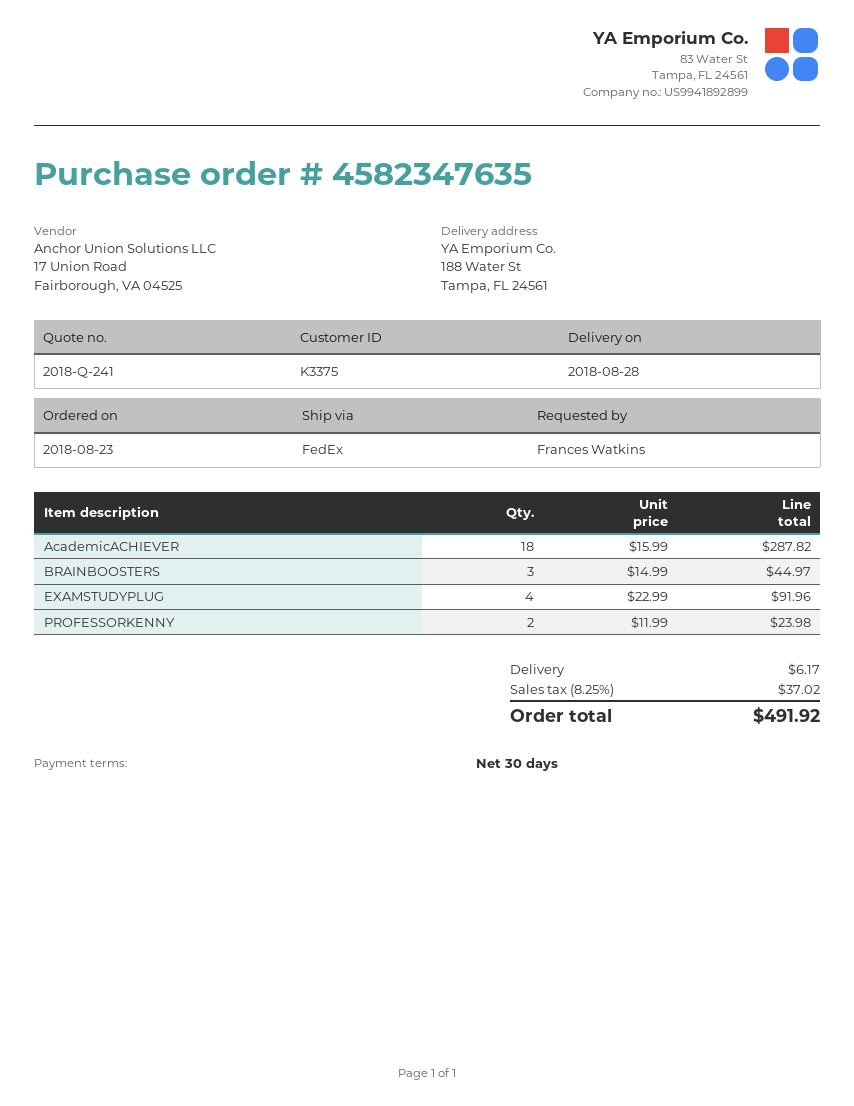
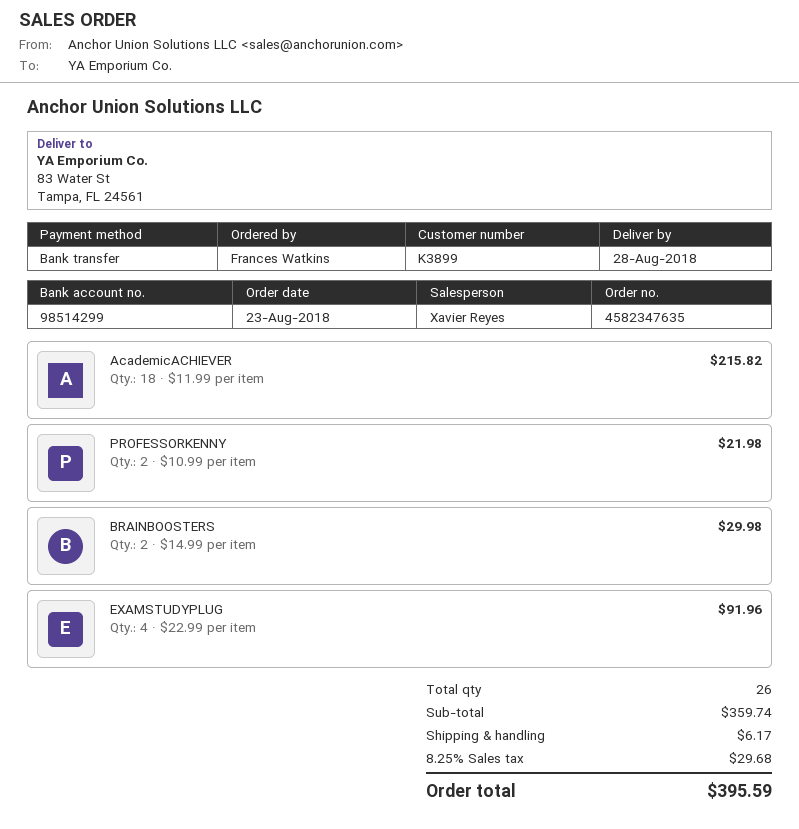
customer number: K3375 -> K3899
ship to: 188 Water St, Tampa, FL 24561 -> 83 Water St, Tampa, FL 24561
AcademicACHIEVER: 18 x 15.99 = 287.82 -> 18 x 11.99 = 215.82
BRAINBOOSTERS: 3 x 14.99 = 44.97 -> 2 x 14.99 = 29.98
PROFESSORKENNY: 2 x 11.99 = 23.98 -> 2 x 10.99 = 21.98
tax: 8.25% = 37.02 -> 8.25% = 29.68
total: 491.92 -> 395.59

